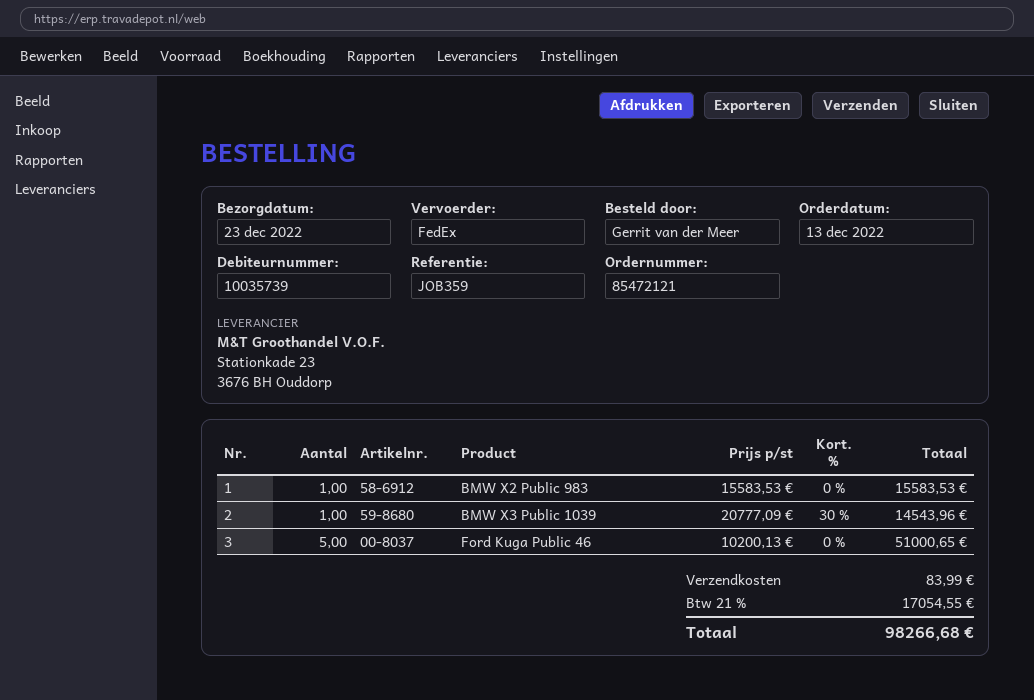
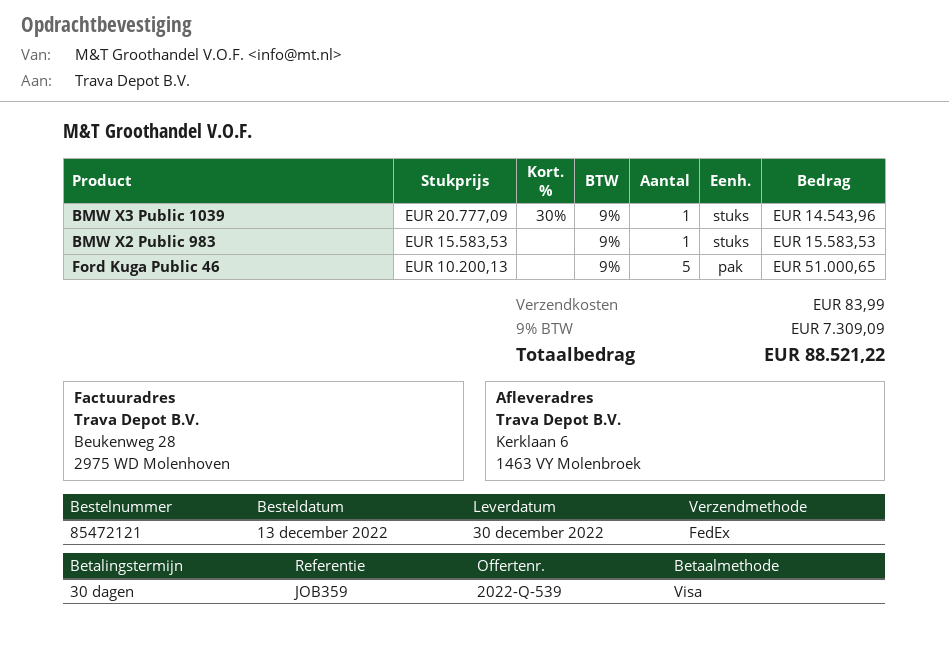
delivery date: 2022-12-23 -> 2022-12-30
tax: 21% = 17054.55 -> 9% = 7309.09
total: 98266.68 -> 88521.22

